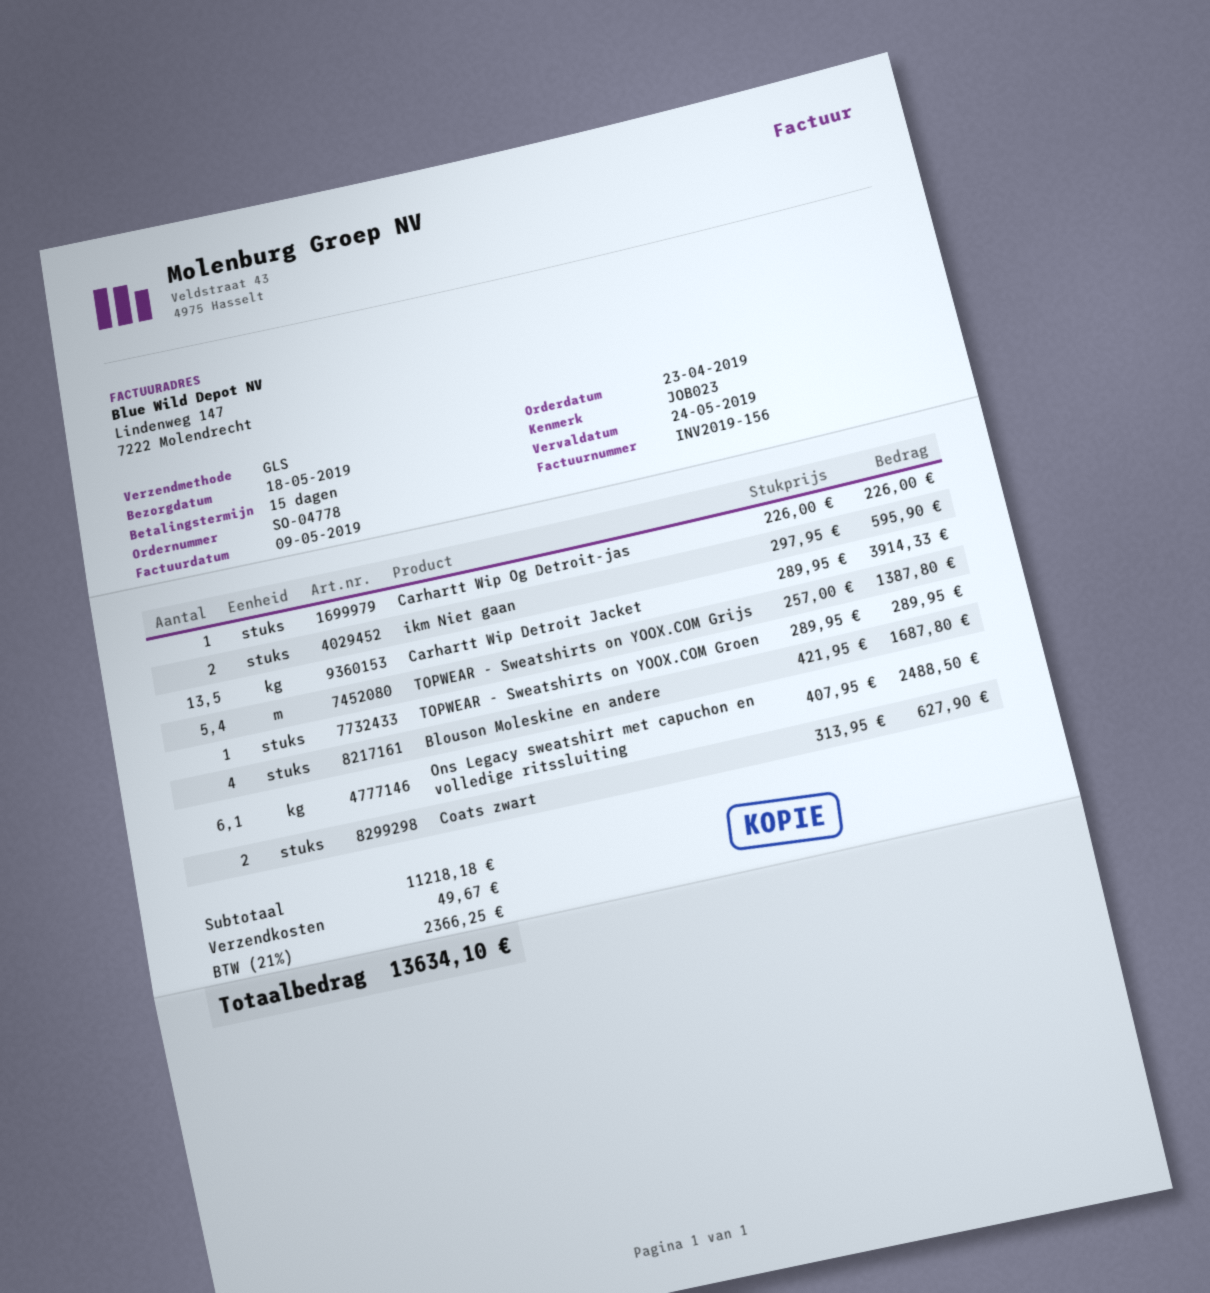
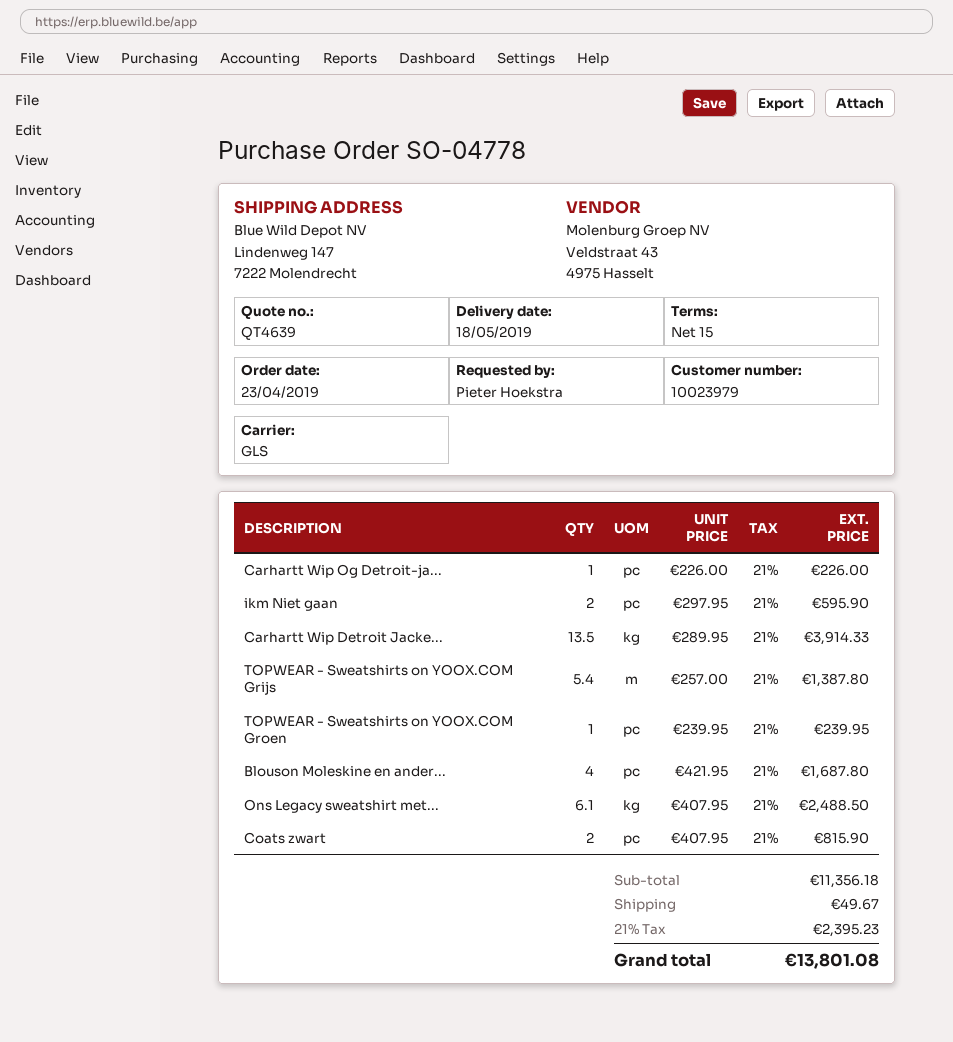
TOPWEAR - Sweatshirts on YOOX.COM Groen: 1 x 289.95 = 289.95 -> 1 x 239.95 = 239.95
Coats zwart: 2 x 313.95 = 627.90 -> 2 x 407.95 = 815.90
subtotal: 11218.18 -> 11356.18
tax: 21% = 2366.25 -> 21% = 2395.23
total: 13634.10 -> 13801.08

